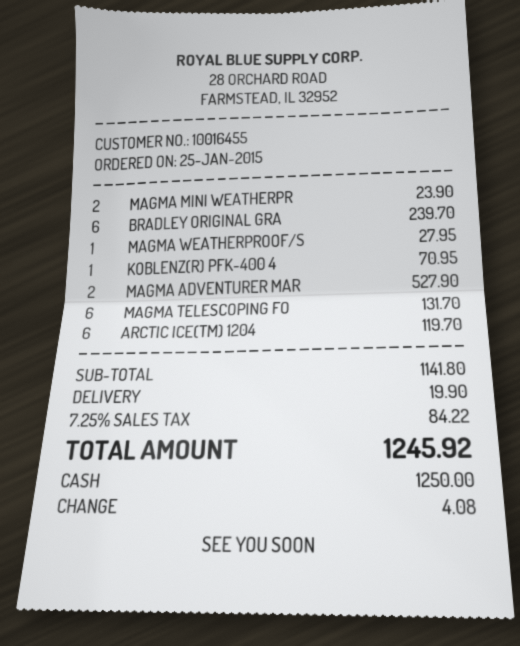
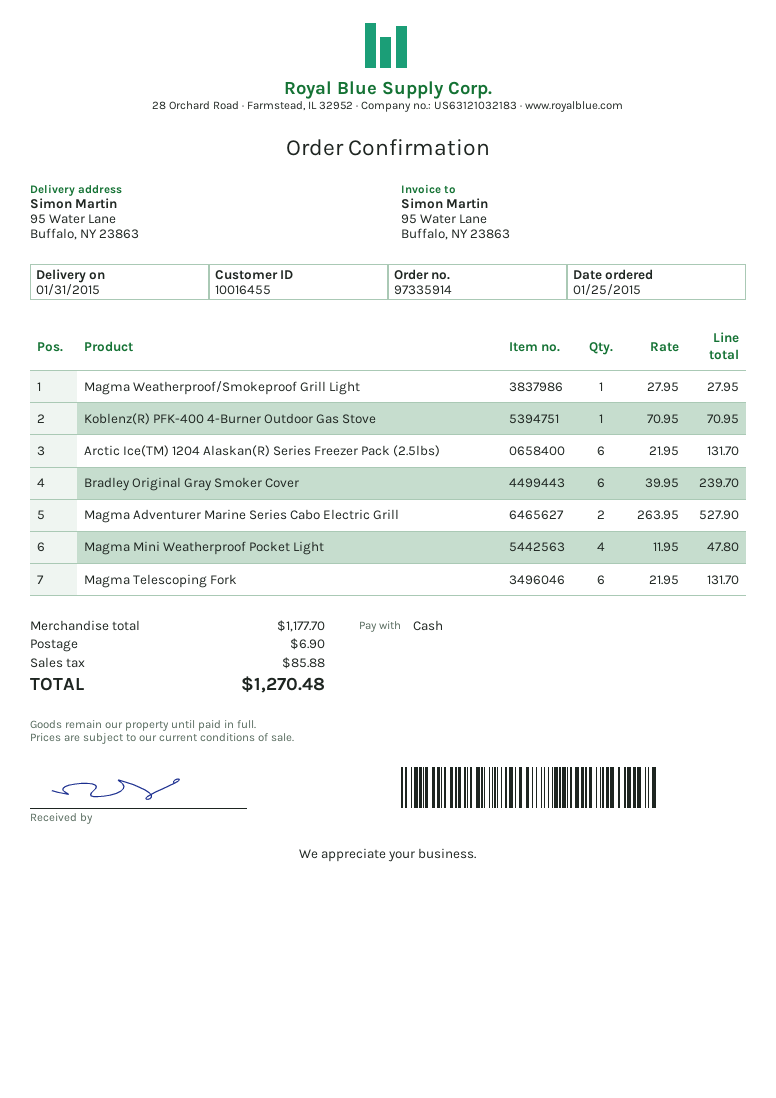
MAGMA MINI WEATHERPR: 2 for 23.90 -> 4 for 47.80
ARCTIC ICE(TM) 1204: 6 for 119.70 -> 6 for 131.70
subtotal: 1141.80 -> 1177.70
shipping: 19.90 -> 6.90
tax: 84.22 -> 85.88
total: 1245.92 -> 1270.48

